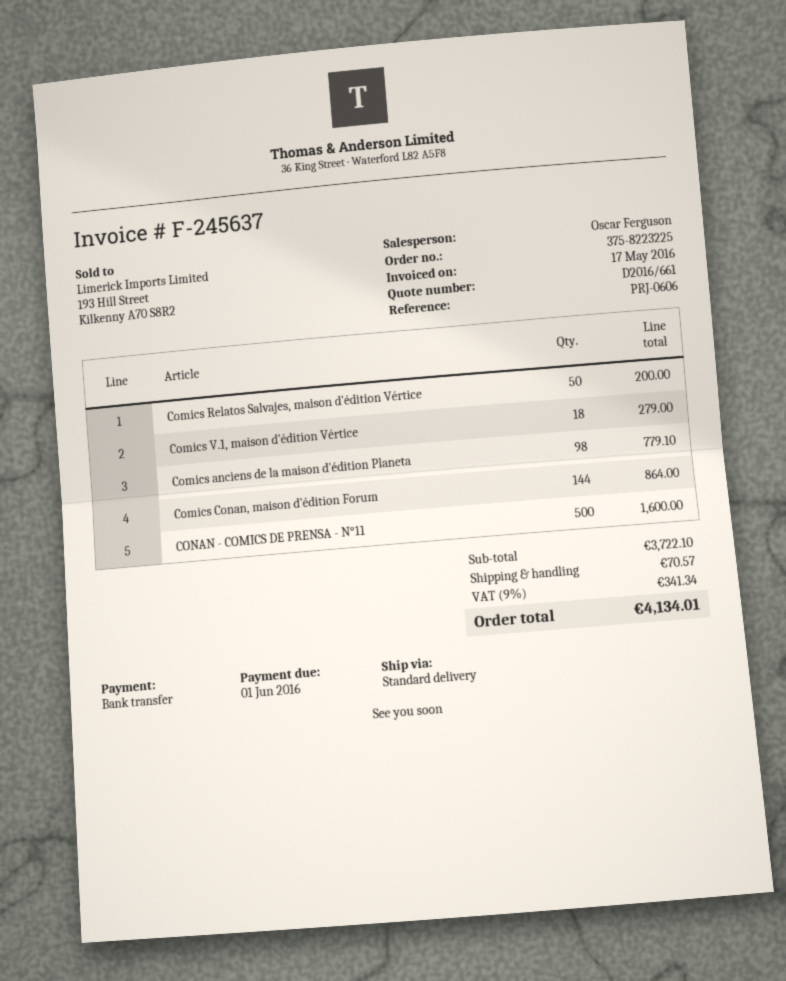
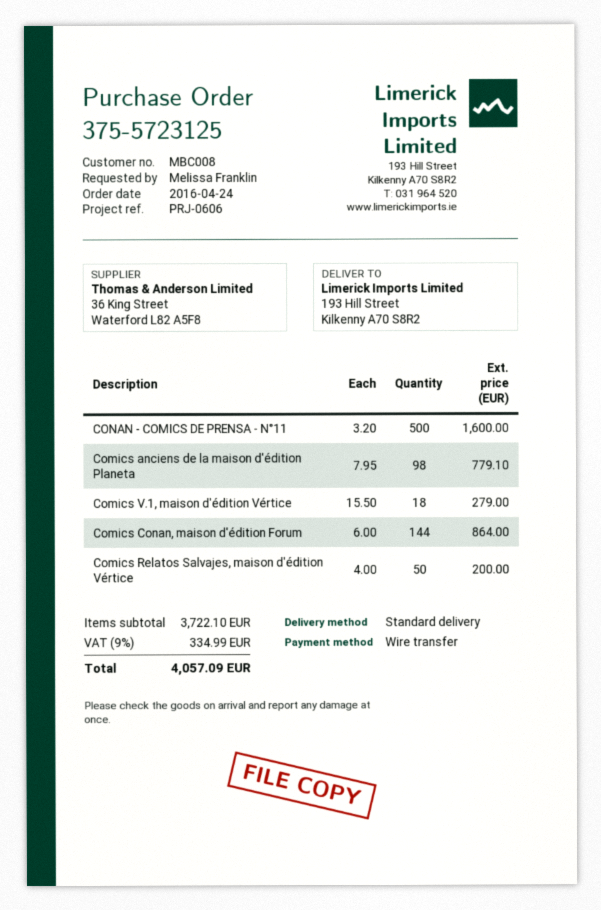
order number: 375-8223225 -> 375-5723125
shipping: 70.57 -> none
tax: 9% = 341.34 -> 9% = 334.99
total: 4134.01 -> 4057.09

